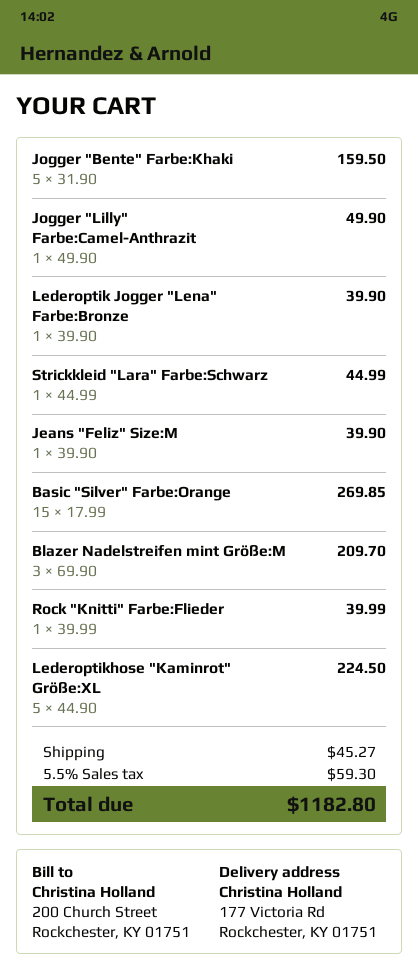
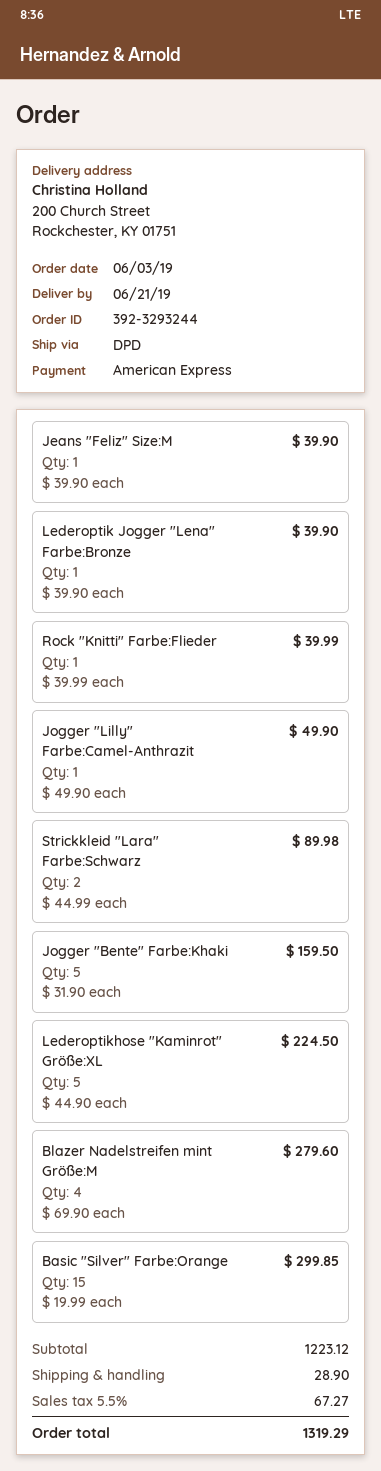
ship to: 177 Victoria Rd, Rockchester, KY 01751 -> 200 Church Street, Rockchester, KY 01751
Strickkleid "Lara" Farbe:Schwarz: 1 x 44.99 = 44.99 -> 2 x 44.99 = 89.98
Basic "Silver" Farbe:Orange: 15 x 17.99 = 269.85 -> 15 x 19.99 = 299.85
Blazer Nadelstreifen mint Größe:M: 3 x 69.90 = 209.70 -> 4 x 69.90 = 279.60
shipping: 45.27 -> 28.90
tax: 5.5% = 59.30 -> 5.5% = 67.27
total: 1182.80 -> 1319.29

